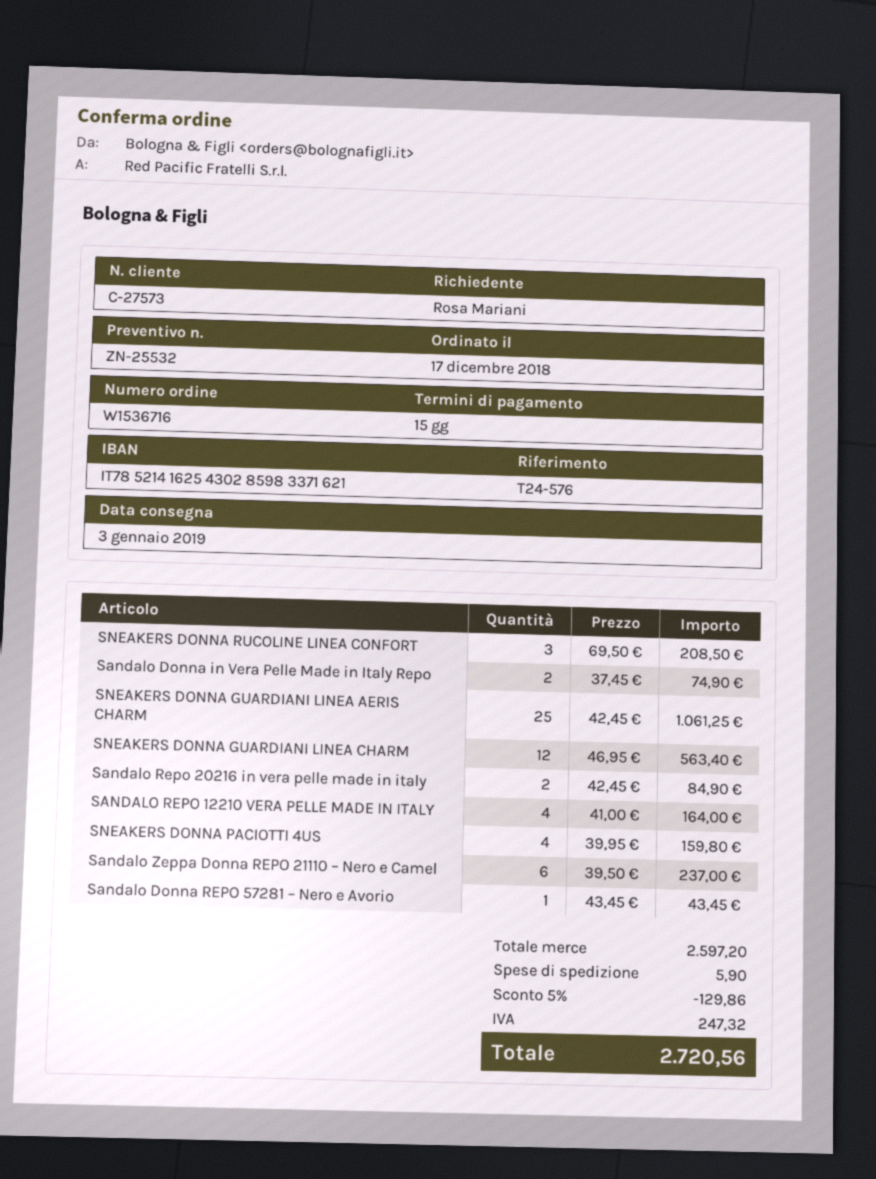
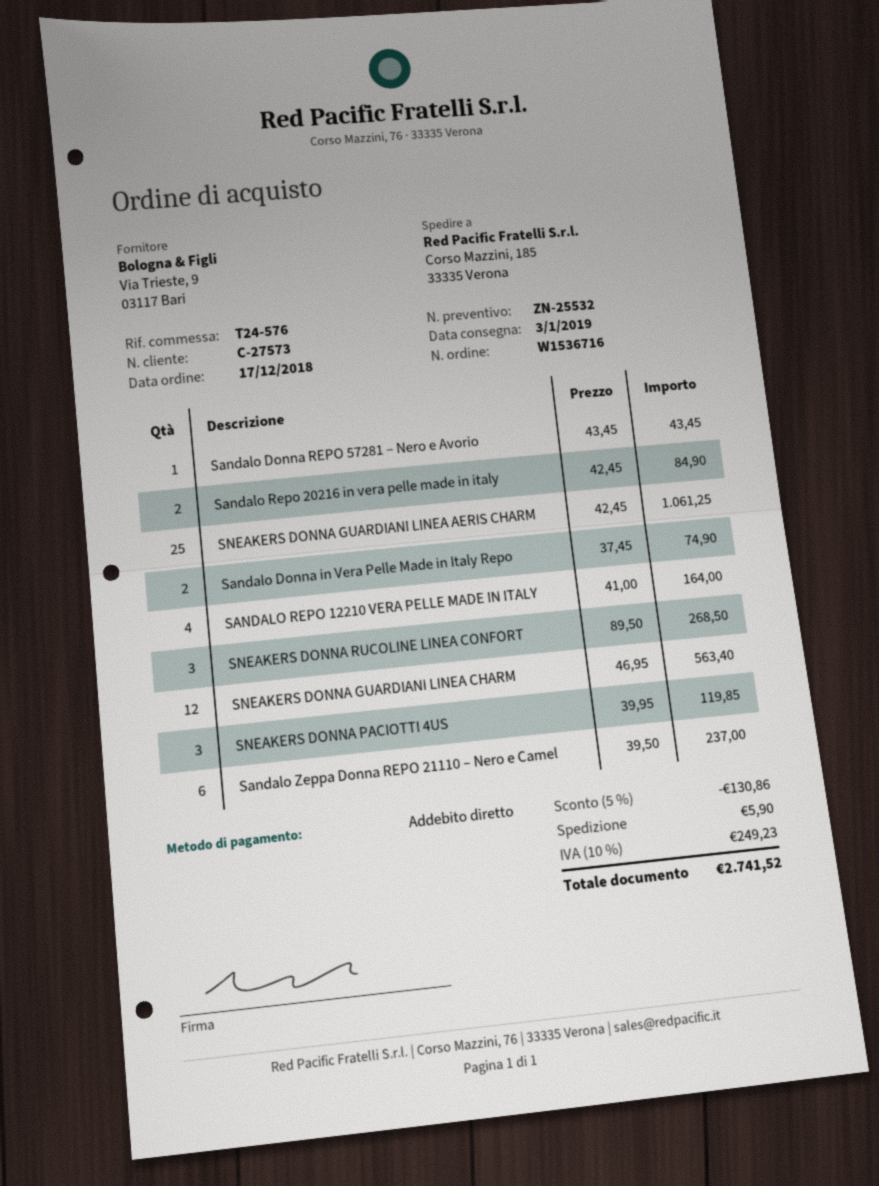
SNEAKERS DONNA RUCOLINE LINEA CONFORT: 3 x 69.50 = 208.50 -> 3 x 89.50 = 268.50
SNEAKERS DONNA PACIOTTI 4US: 4 x 39.95 = 159.80 -> 3 x 39.95 = 119.85
discount: 5% = 129.86 -> 5% = 130.86
tax: 247.32 -> 249.23
total: 2720.56 -> 2741.52

